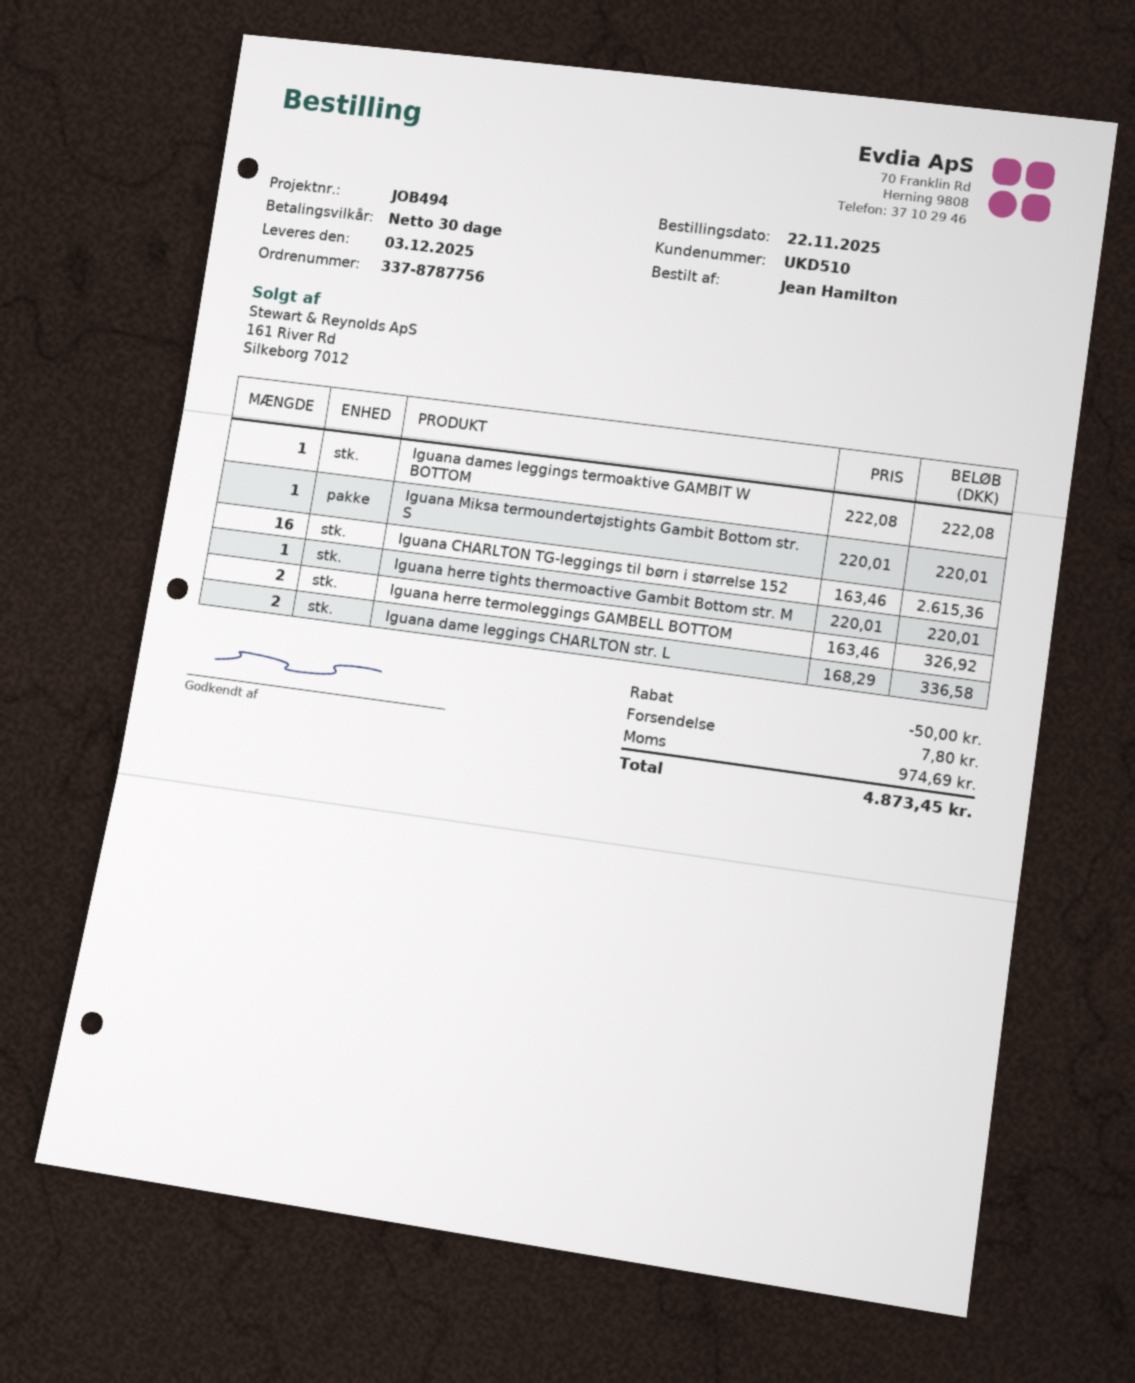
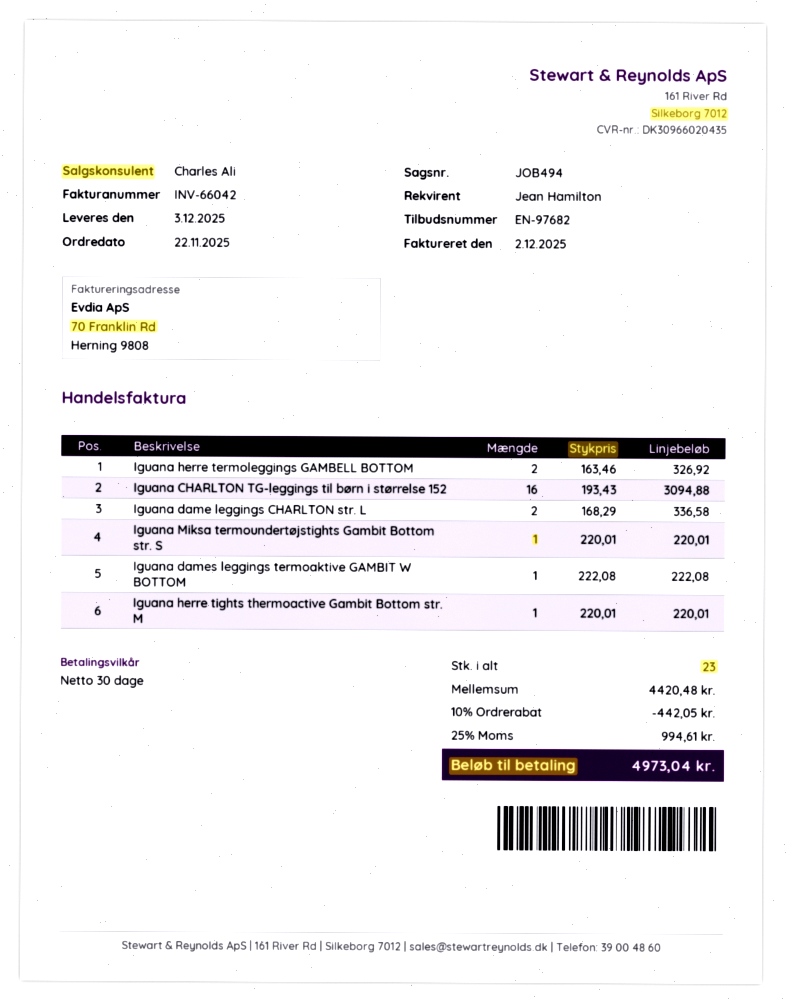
Iguana CHARLTON TG-leggings til børn i størrelse 152: 16 x 163.46 = 2615.36 -> 16 x 193.43 = 3094.88
discount: 50.00 -> 442.05
shipping: 7.80 -> none
tax: 974.69 -> 994.61
total: 4873.45 -> 4973.04

